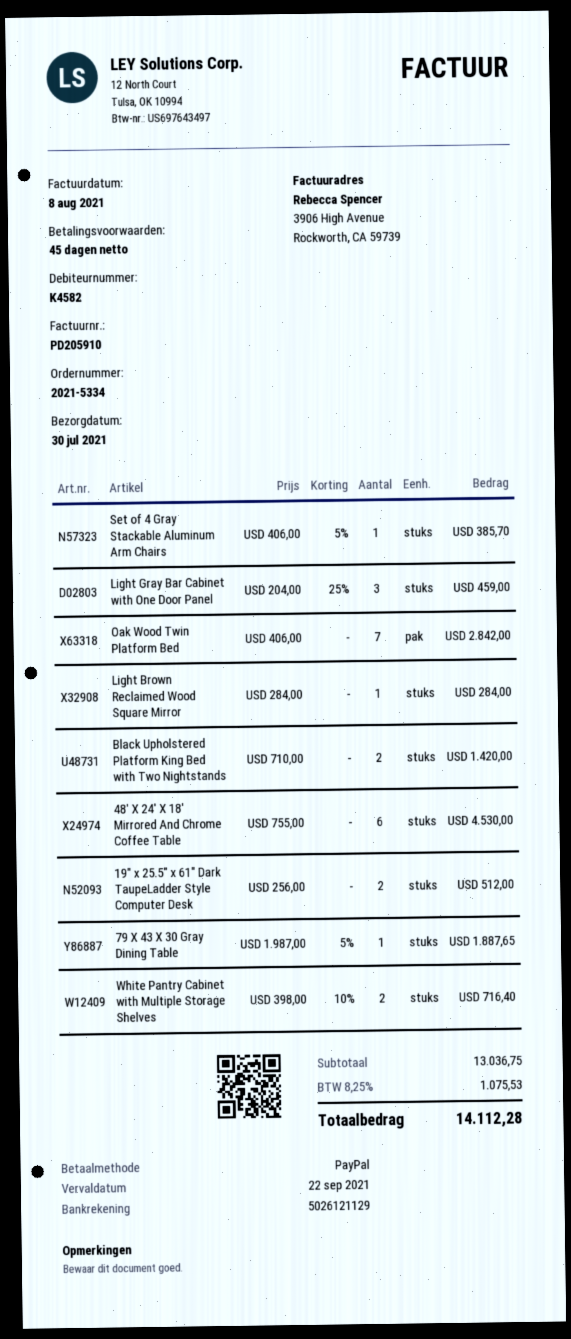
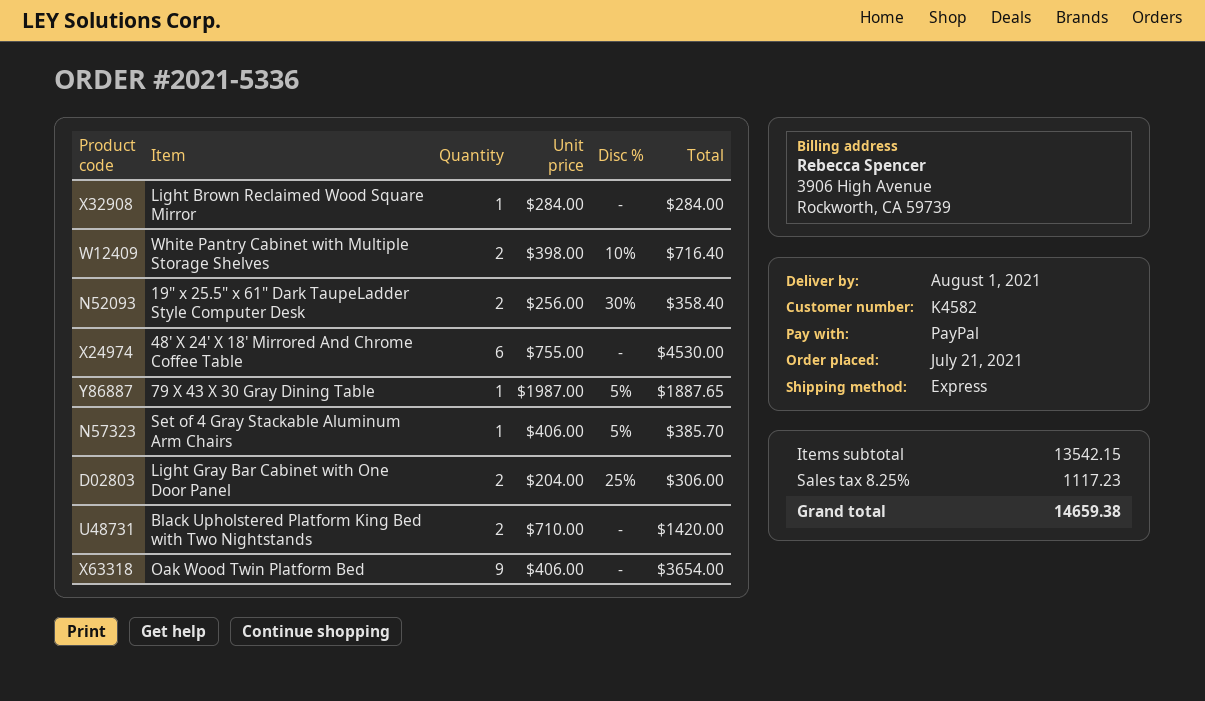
order number: 2021-5334 -> 2021-5336
delivery date: 2021-07-30 -> 2021-08-01
Light Gray Bar Cabinet with One Door Panel: 3 x 204.00 - 25% = 459.00 -> 2 x 204.00 - 25% = 306.00
Oak Wood Twin Platform Bed: 7 x 406.00 = 2842.00 -> 9 x 406.00 = 3654.00
19" x 25.5" x 61" Dark TaupeLadder Style Computer Desk: 2 x 256.00 = 512.00 -> 2 x 256.00 - 30% = 358.40
subtotal: 13036.75 -> 13542.15
tax: 8.25% = 1075.53 -> 8.25% = 1117.23
total: 14112.28 -> 14659.38

